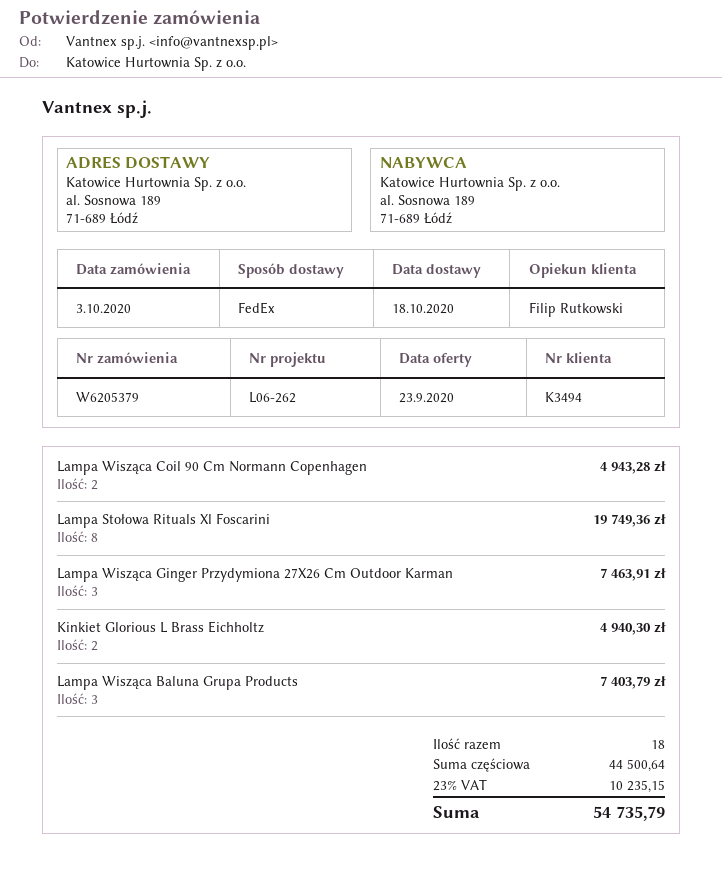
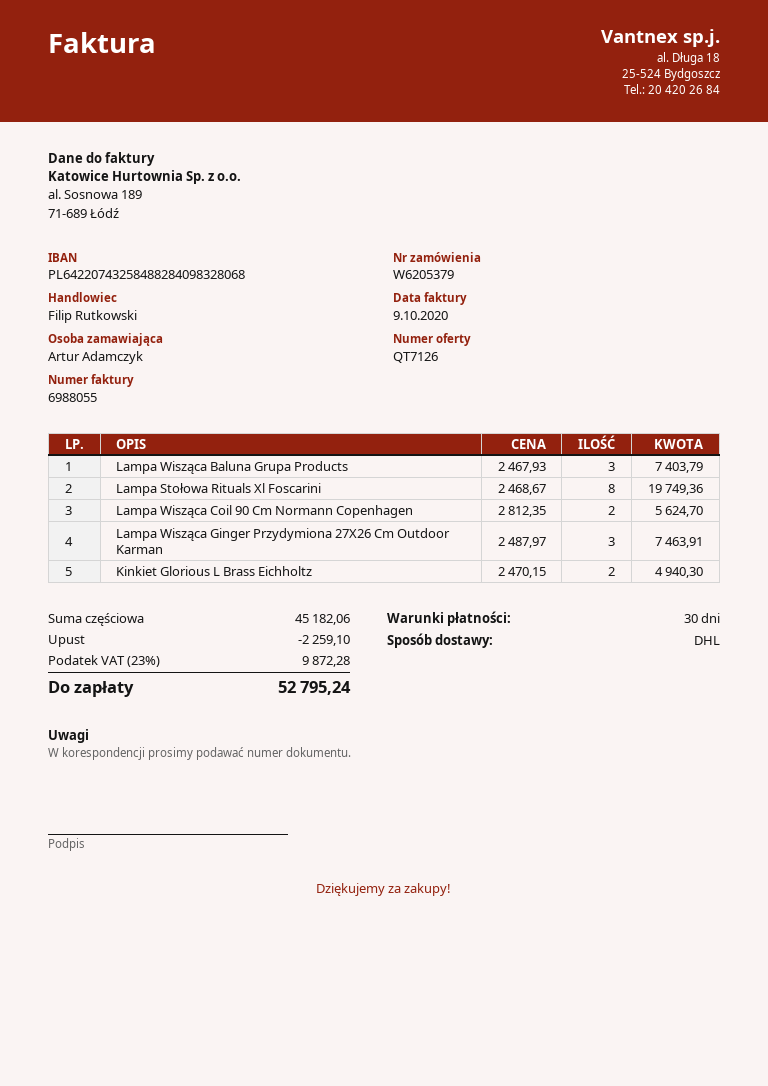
shipping method: FedEx -> DHL
Lampa Wisząca Coil 90 Cm Normann Copenhagen: 2 for 4943.28 -> 2 for 5624.70
subtotal: 44500.64 -> 45182.06
discount: none -> 2259.10
tax: 23% = 10235.15 -> 23% = 9872.28
total: 54735.79 -> 52795.24

